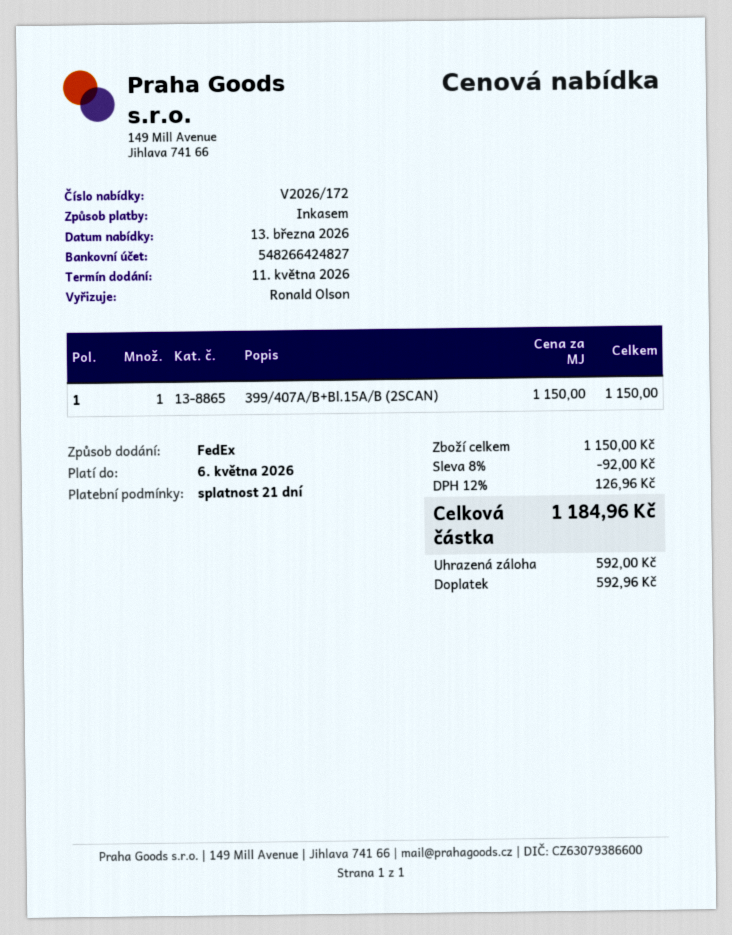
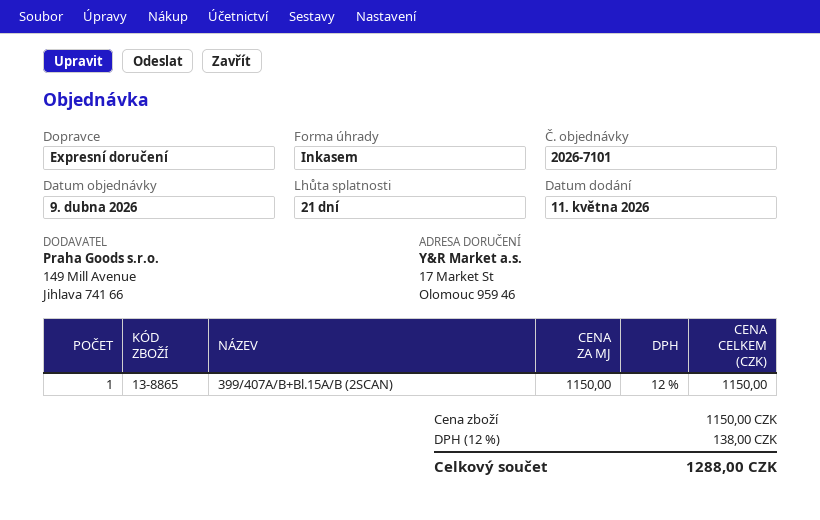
shipping method: FedEx -> express
discount: 8% = 92.00 -> none
tax: 12% = 126.96 -> 12% = 138.00
total: 1184.96 -> 1288.00

